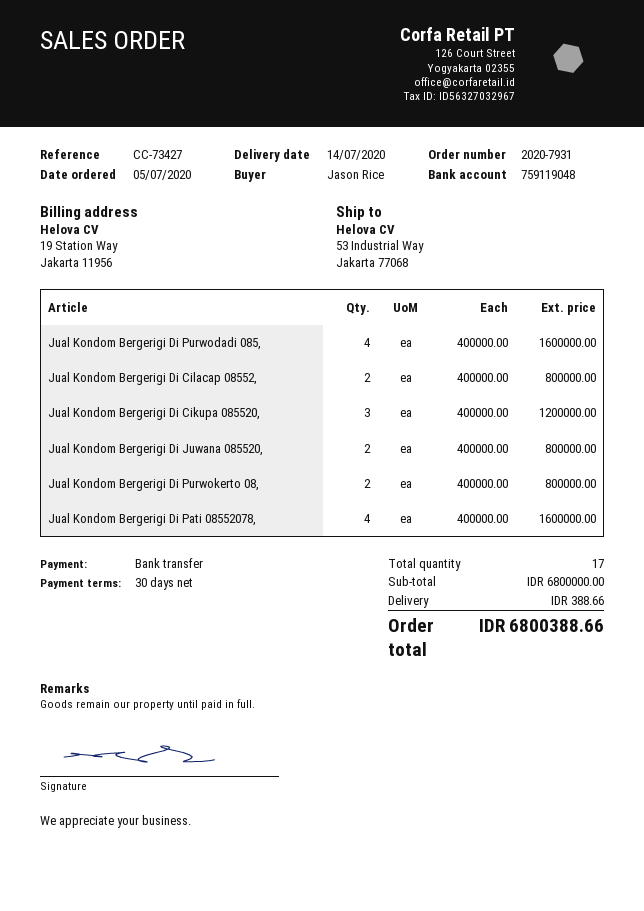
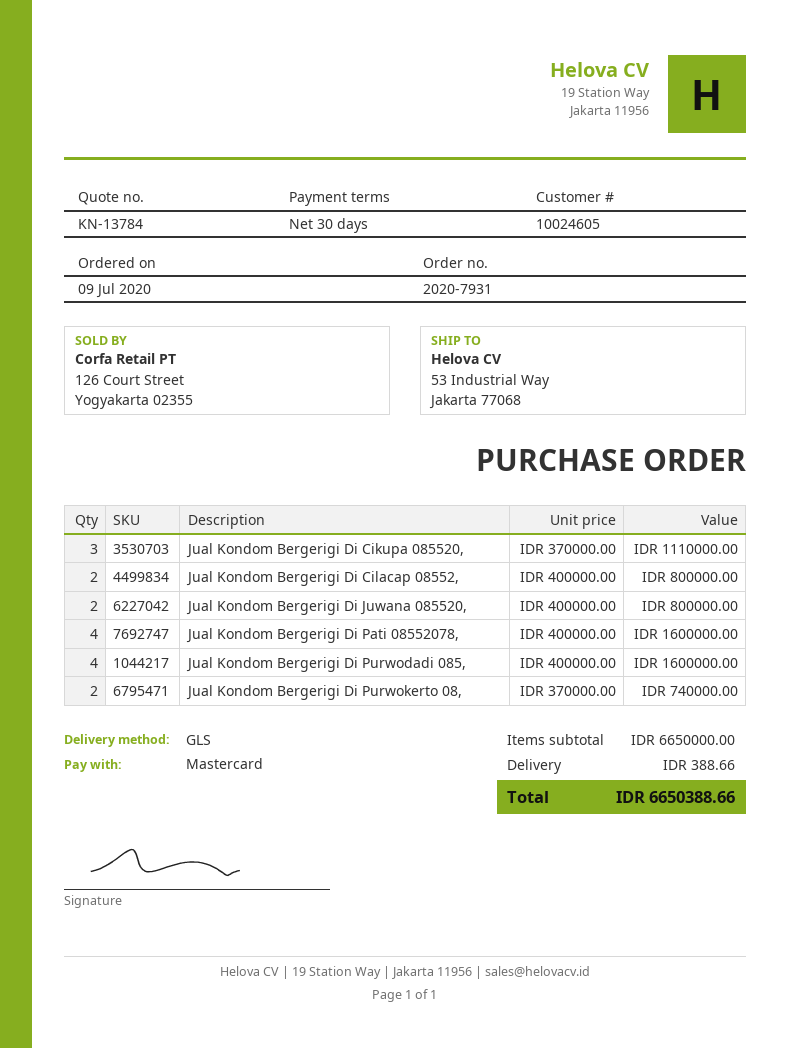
order date: 2020-07-05 -> 2020-07-09
payment method: bank transfer -> Mastercard
Jual Kondom Bergerigi Di Cikupa 085520,: 3 x 400000.00 = 1200000.00 -> 3 x 370000.00 = 1110000.00
Jual Kondom Bergerigi Di Purwokerto 08,: 2 x 400000.00 = 800000.00 -> 2 x 370000.00 = 740000.00
subtotal: 6800000.00 -> 6650000.00
total: 6800388.66 -> 6650388.66

